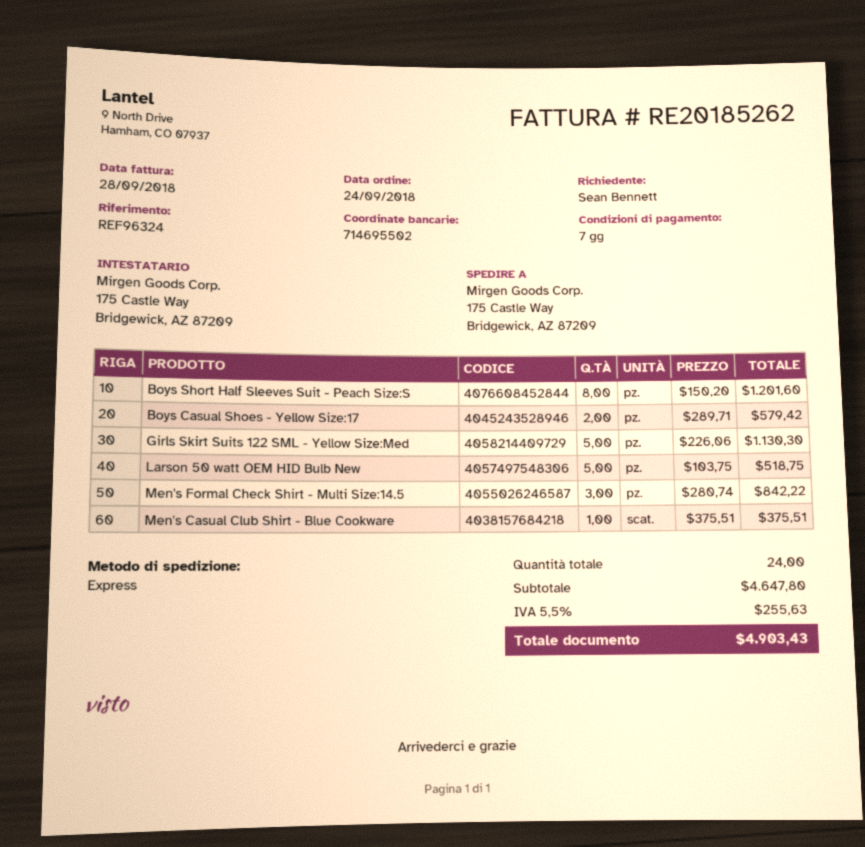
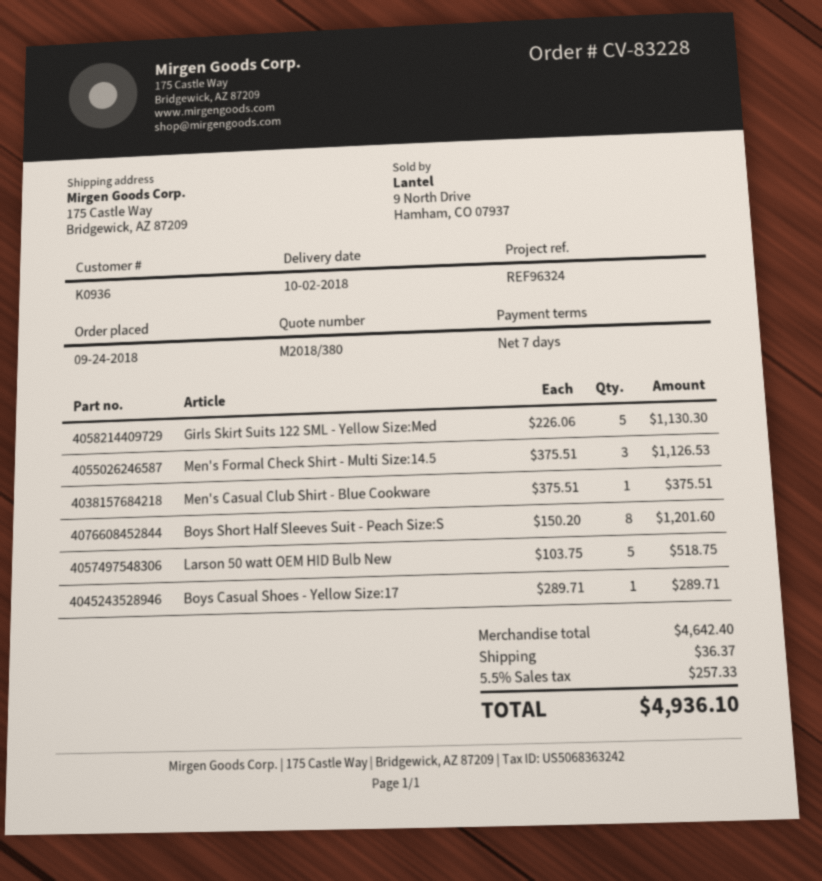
Boys Casual Shoes - Yellow Size:17: 2 x 289.71 = 579.42 -> 1 x 289.71 = 289.71
Men's Formal Check Shirt - Multi Size:14.5: 3 x 280.74 = 842.22 -> 3 x 375.51 = 1126.53
subtotal: 4647.80 -> 4642.40
shipping: none -> 36.37
tax: 5.5% = 255.63 -> 5.5% = 257.33
total: 4903.43 -> 4936.10

